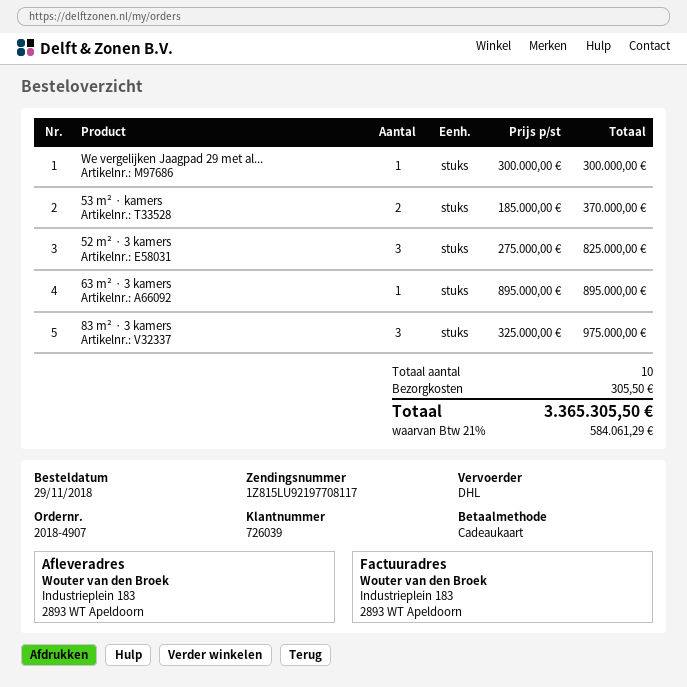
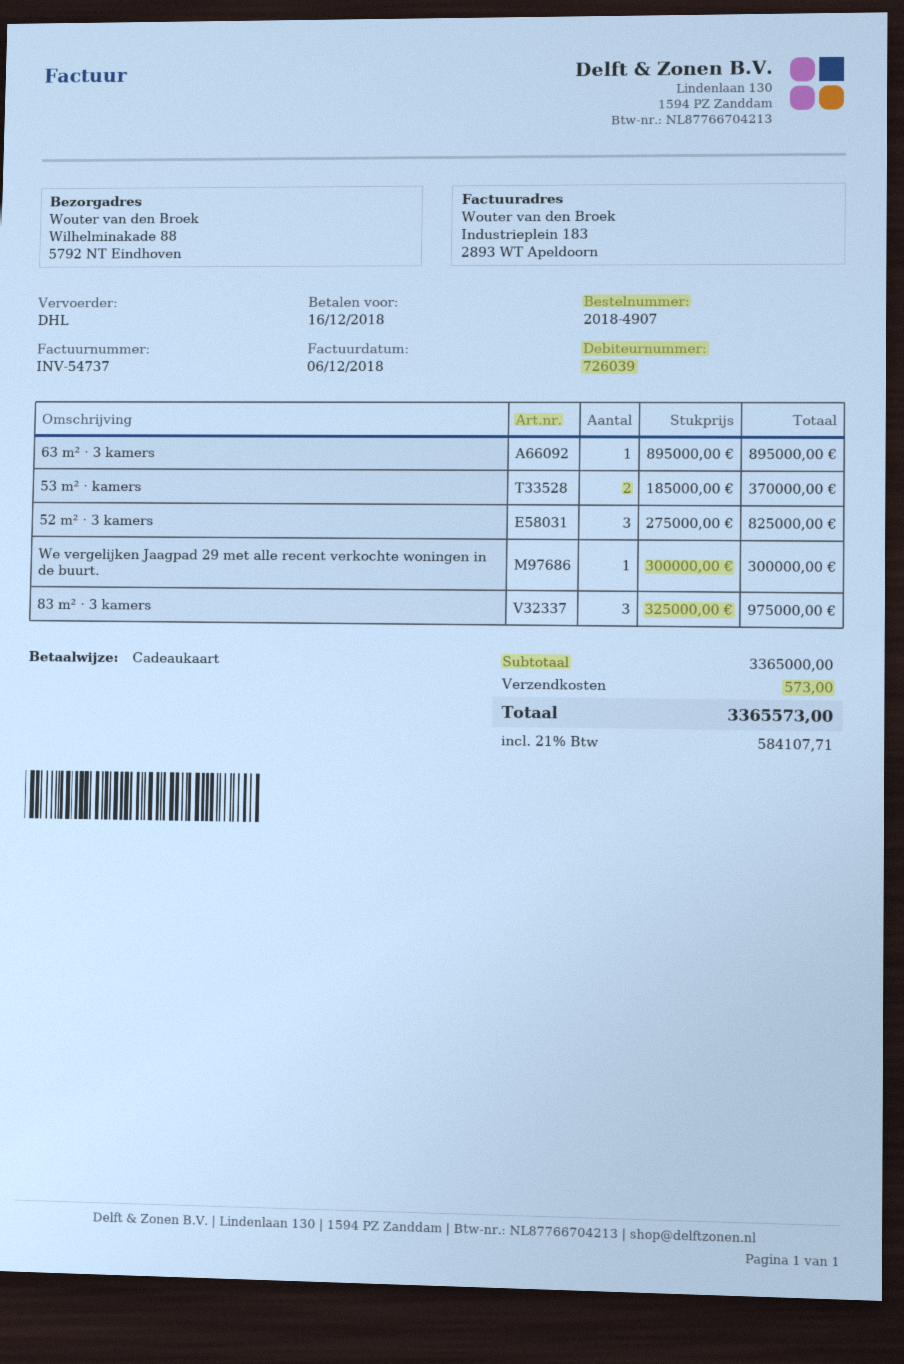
ship to: Industrieplein 183, 2893 WT Apeldoorn -> Wilhelminakade 88, 5792 NT Eindhoven
shipping: 305.50 -> 573.00
tax: 21% = 584061.29 -> 21% = 584107.71
total: 3365305.50 -> 3365573.00

